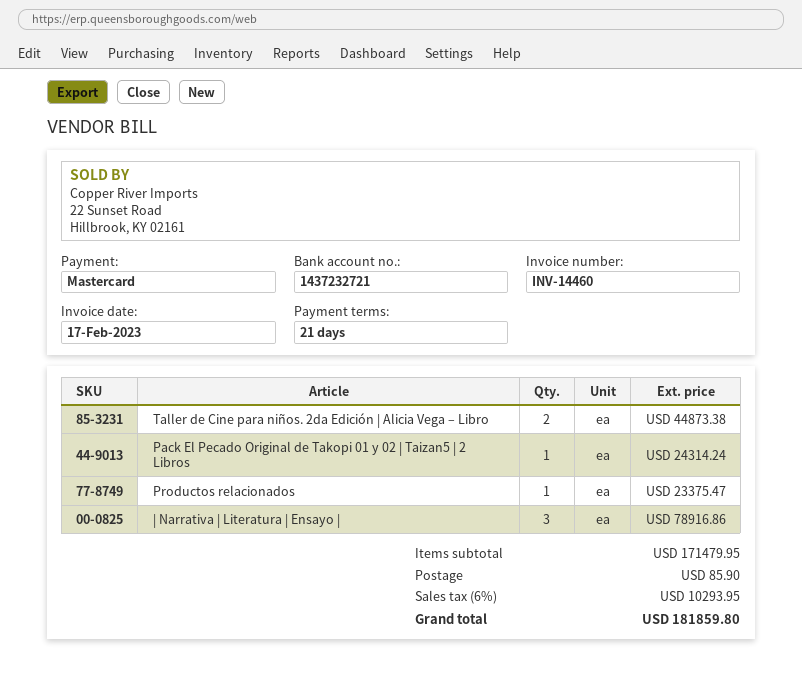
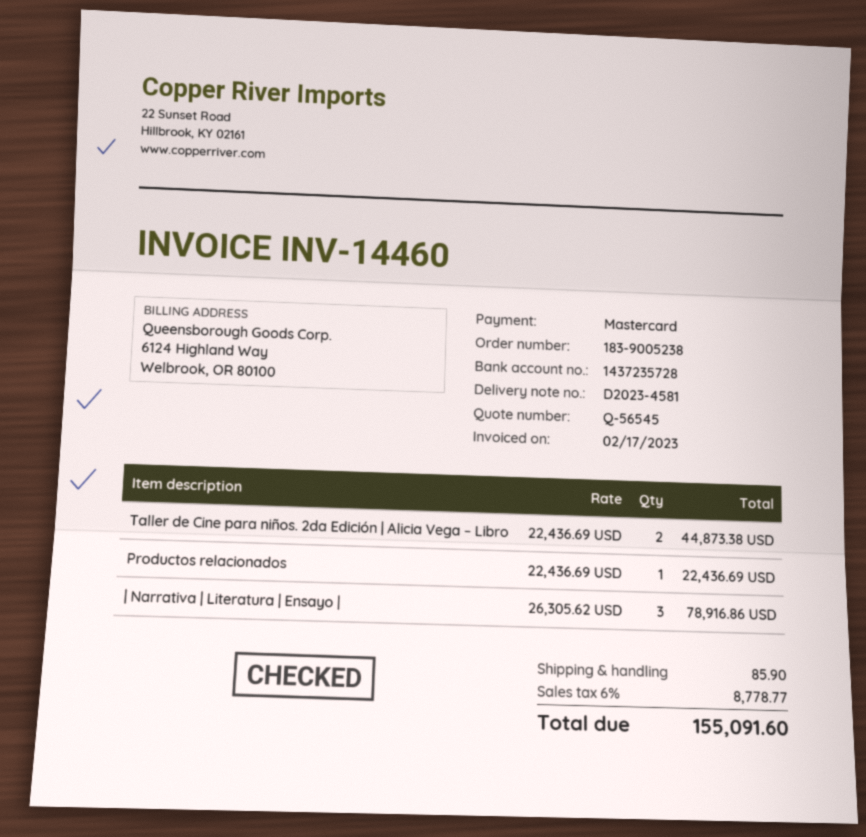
bank account: 1437232721 -> 1437235728
Pack El Pecado Original de Takopi 01 y 02 | Taizan5 | 2 Libros: 1 for 24314.24 -> none
Productos relacionados: 1 for 23375.47 -> 1 for 22436.69
tax: 6% = 10293.95 -> 6% = 8778.77
total: 181859.80 -> 155091.60

